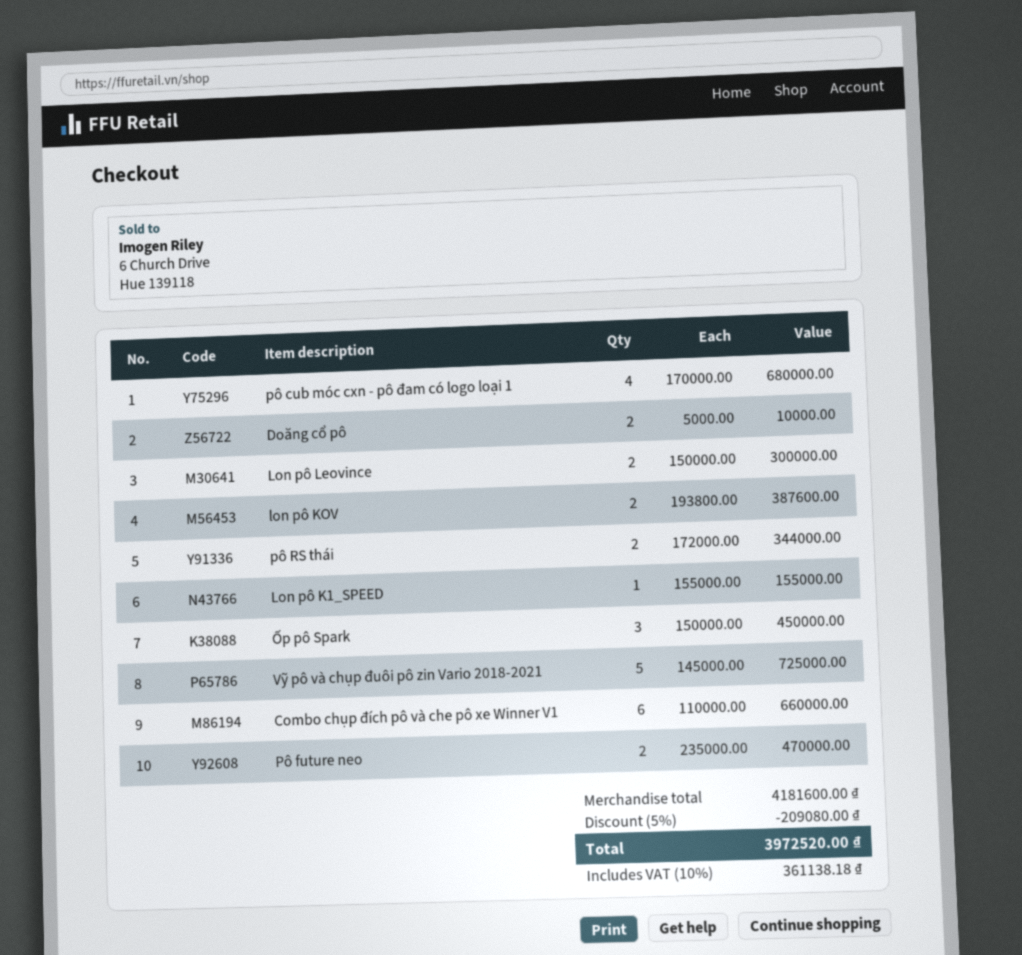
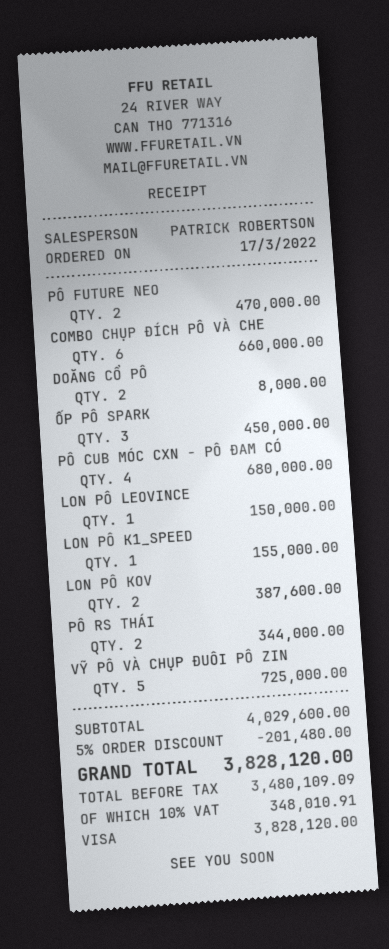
Doăng cổ pô: 2 for 10000.00 -> 2 for 8000.00
Lon pô Leovince: 2 for 300000.00 -> 1 for 150000.00
subtotal: 4181600.00 -> 4029600.00
discount: 5% = 209080.00 -> 5% = 201480.00
tax: 10% = 361138.18 -> 10% = 348010.91
total: 3972520.00 -> 3828120.00

